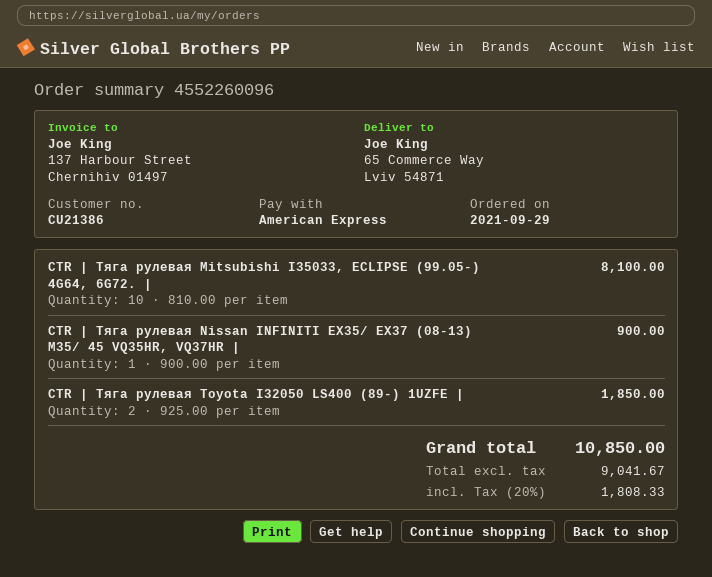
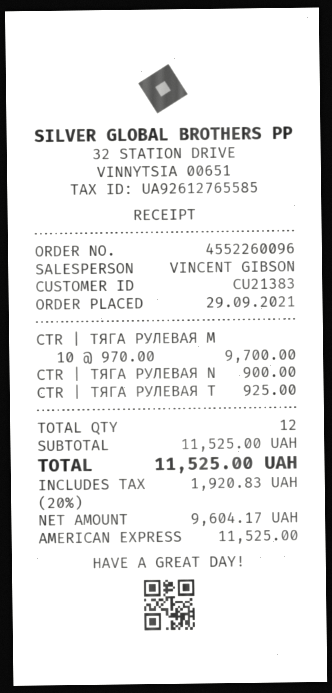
customer number: CU21386 -> CU21383
CTR | Тяга рулевая Mitsubishi I35033, ECLIPSE (99.05-) 4G64, 6G72. |: 10 x 810.00 = 8100.00 -> 10 x 970.00 = 9700.00
CTR | Тяга рулевая Toyota I32050 LS400 (89-) 1UZFE |: 2 x 925.00 = 1850.00 -> 1 x 925.00 = 925.00
net: 9041.67 -> 9604.17
tax: 20% = 1808.33 -> 20% = 1920.83
total: 10850.00 -> 11525.00

